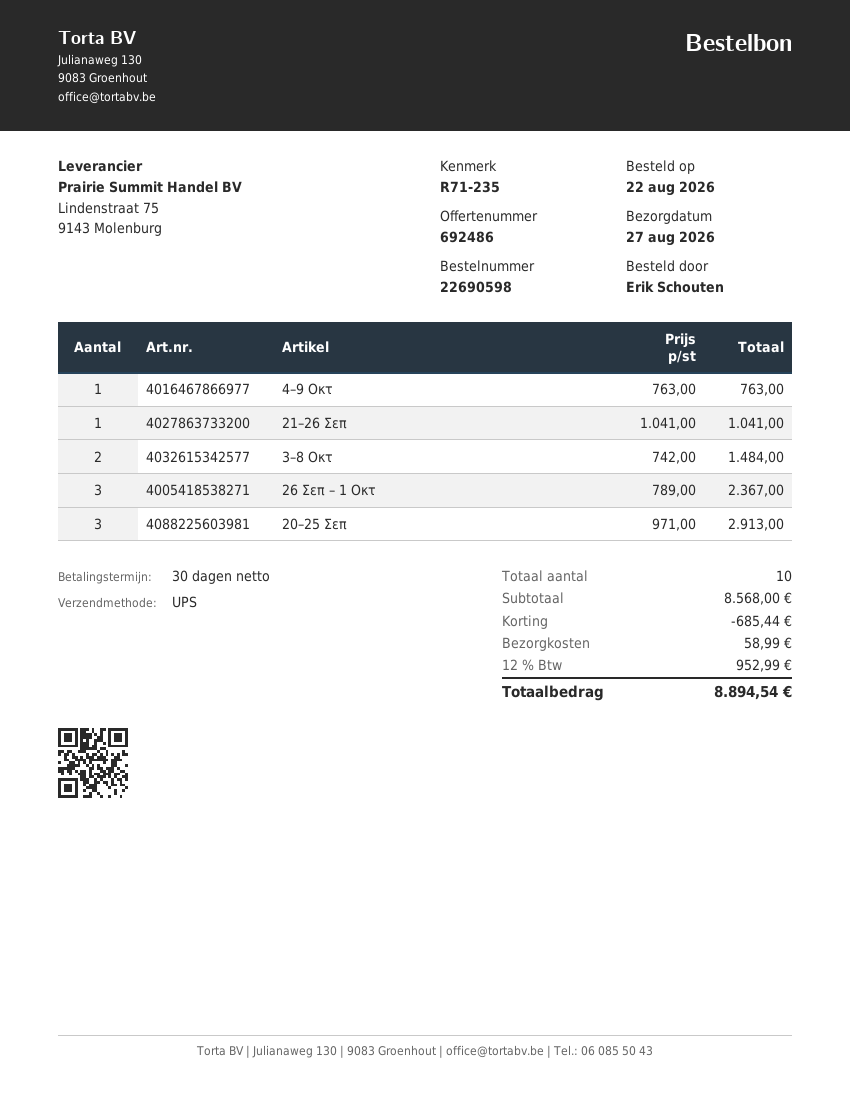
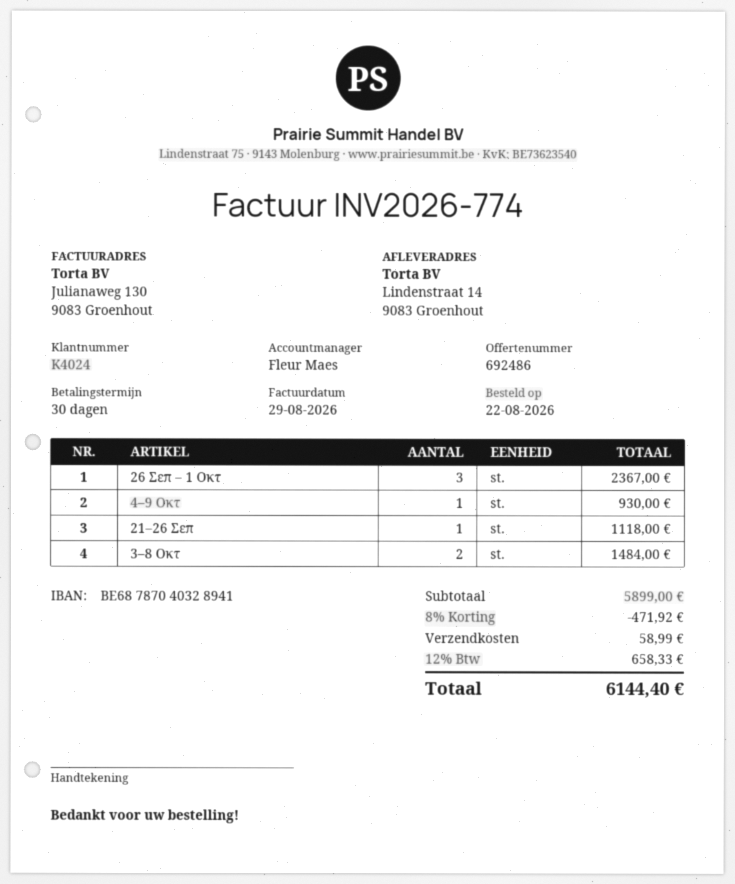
4–9 Οκτ: 1 for 763.00 -> 1 for 930.00
21–26 Σεπ: 1 for 1041.00 -> 1 for 1118.00
20–25 Σεπ: 3 for 2913.00 -> none
subtotal: 8568.00 -> 5899.00
discount: 685.44 -> 471.92
tax: 12% = 952.99 -> 12% = 658.33
total: 8894.54 -> 6144.40

